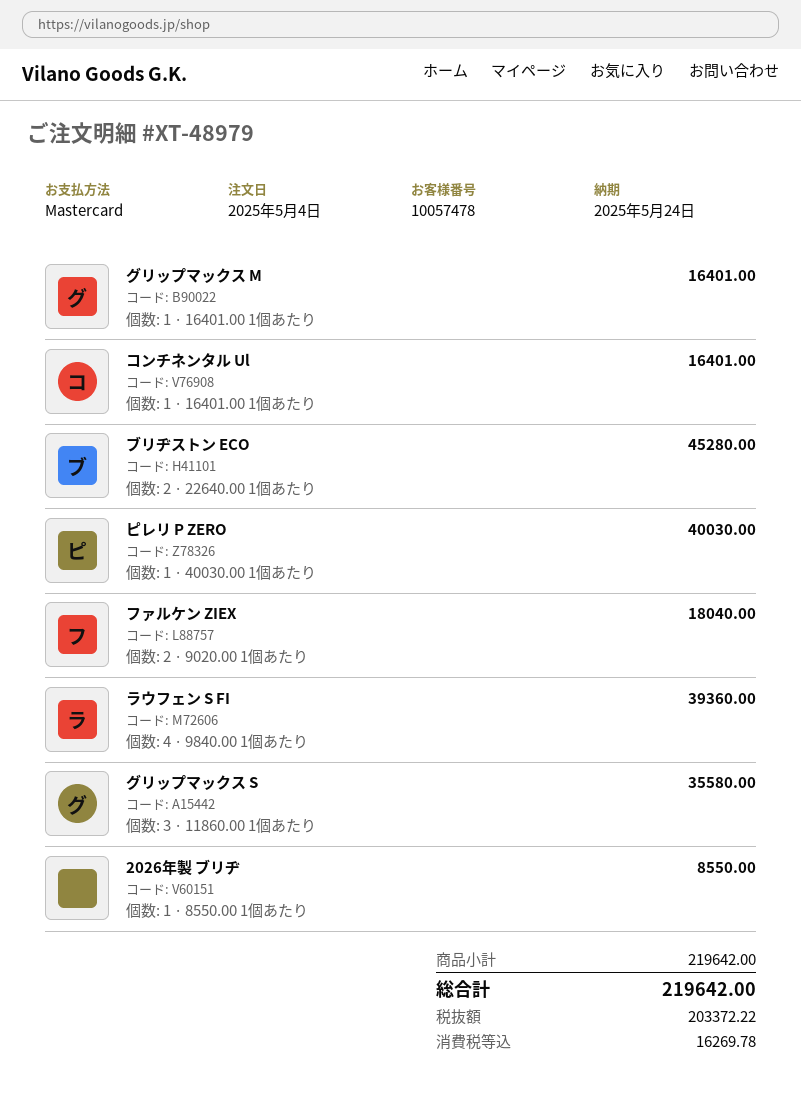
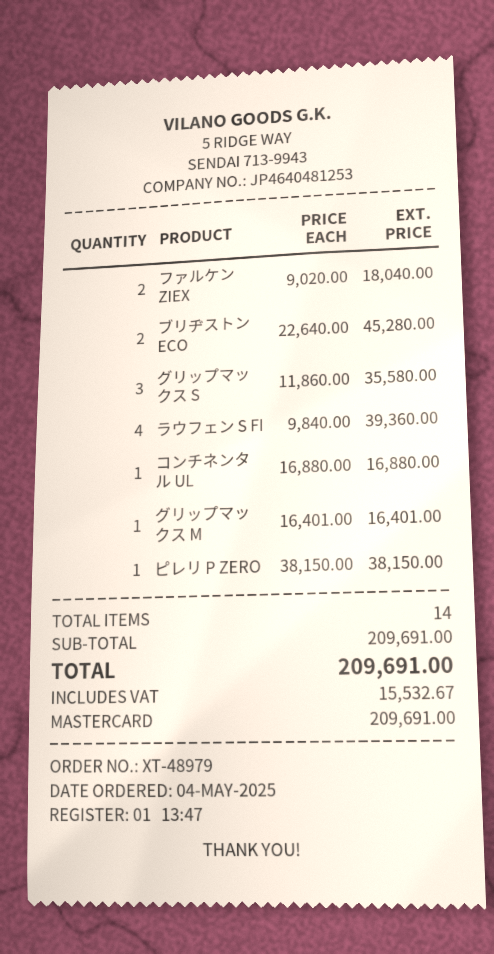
コンチネンタル Ul: 1 x 16401.00 = 16401.00 -> 1 x 16880.00 = 16880.00
ピレリ P ZERO: 1 x 40030.00 = 40030.00 -> 1 x 38150.00 = 38150.00
2026年製 ブリヂ: 1 x 8550.00 = 8550.00 -> none
subtotal: 219642.00 -> 209691.00
tax: 16269.78 -> 15532.67
total: 219642.00 -> 209691.00

